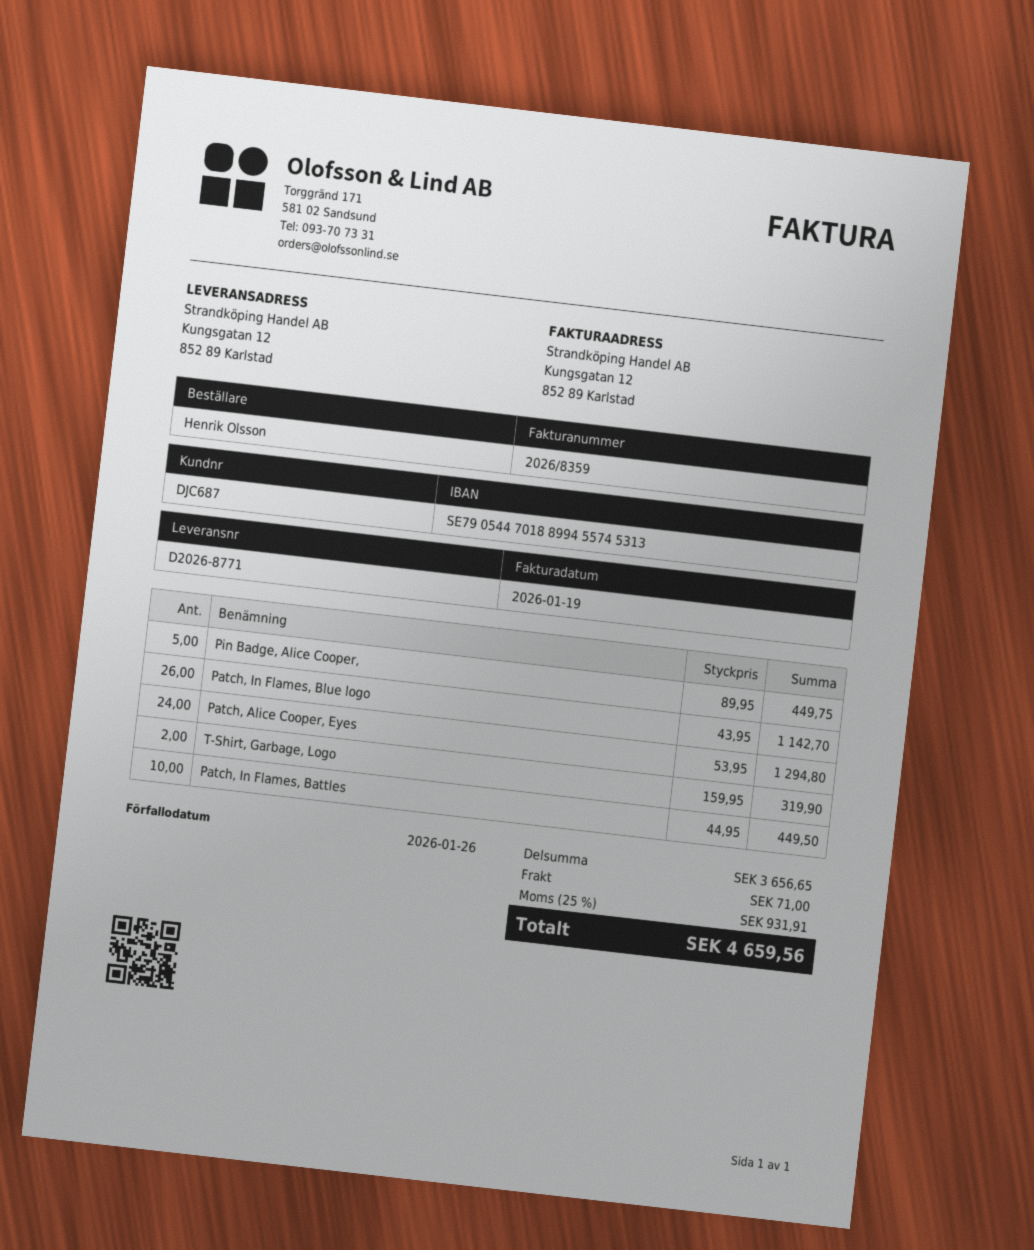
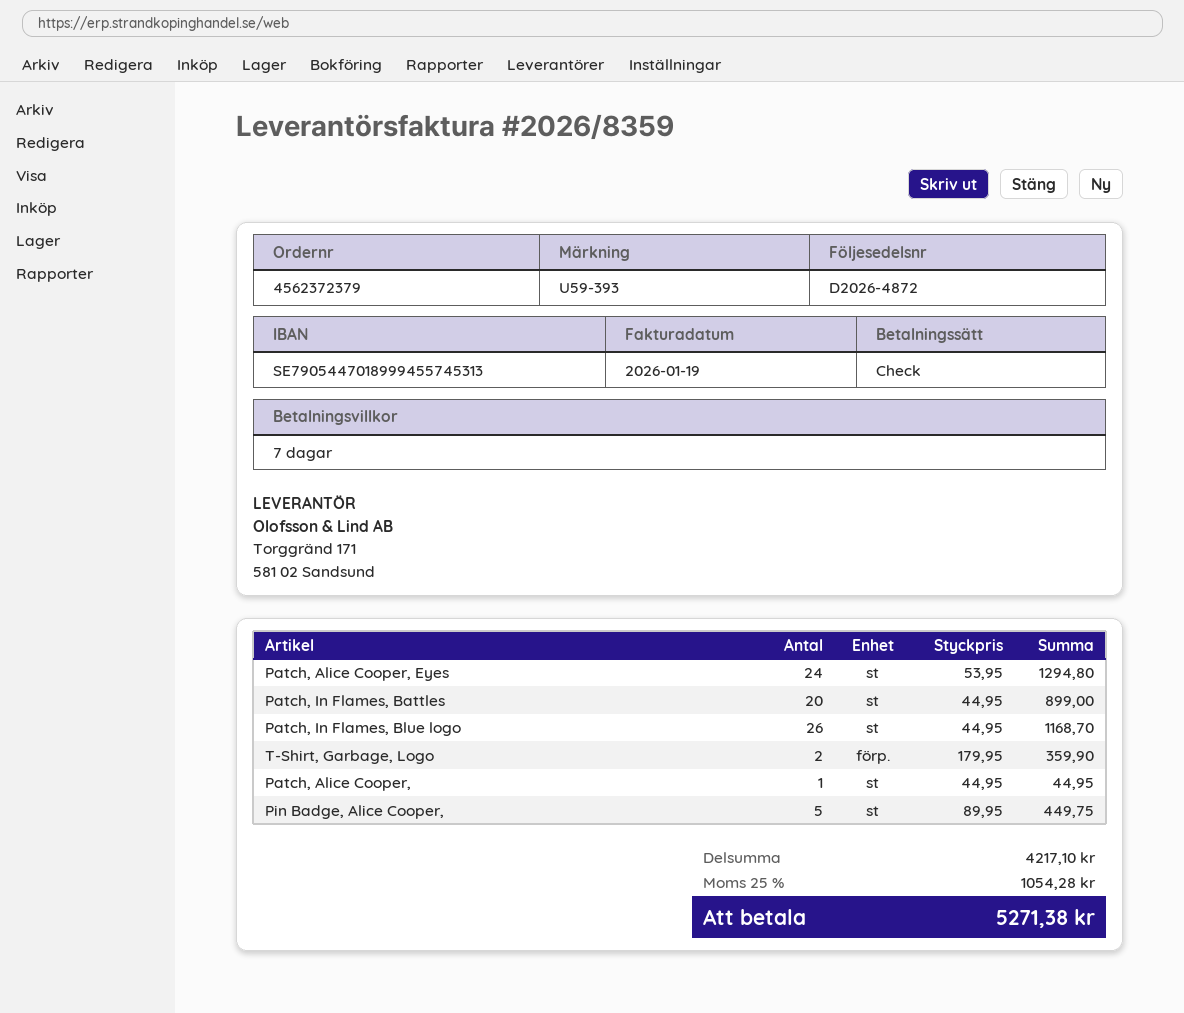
delivery note number: D2026-8771 -> D2026-4872
bank account: SE7905447018899455745313 -> SE7905447018999455745313
Patch, In Flames, Blue logo: 26 x 43.95 = 1142.70 -> 26 x 44.95 = 1168.70
T-Shirt, Garbage, Logo: 2 x 159.95 = 319.90 -> 2 x 179.95 = 359.90
Patch, In Flames, Battles: 10 x 44.95 = 449.50 -> 20 x 44.95 = 899.00
Patch, Alice Cooper,: none -> 1 x 44.95 = 44.95
subtotal: 3656.65 -> 4217.10
shipping: 71.00 -> none
tax: 25% = 931.91 -> 25% = 1054.28
total: 4659.56 -> 5271.38

